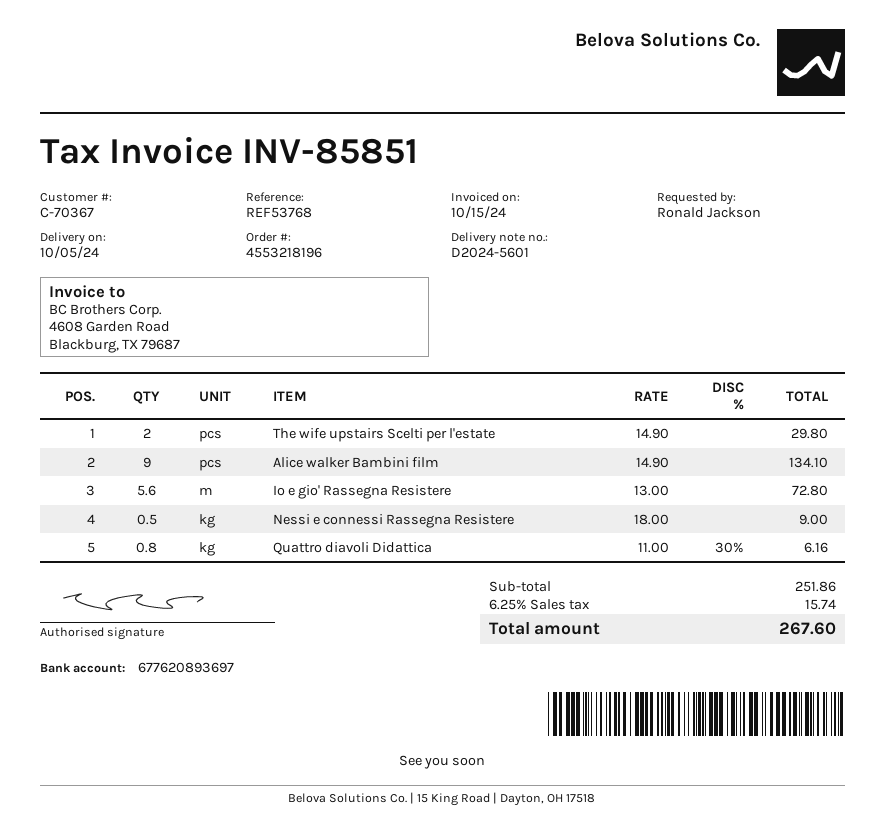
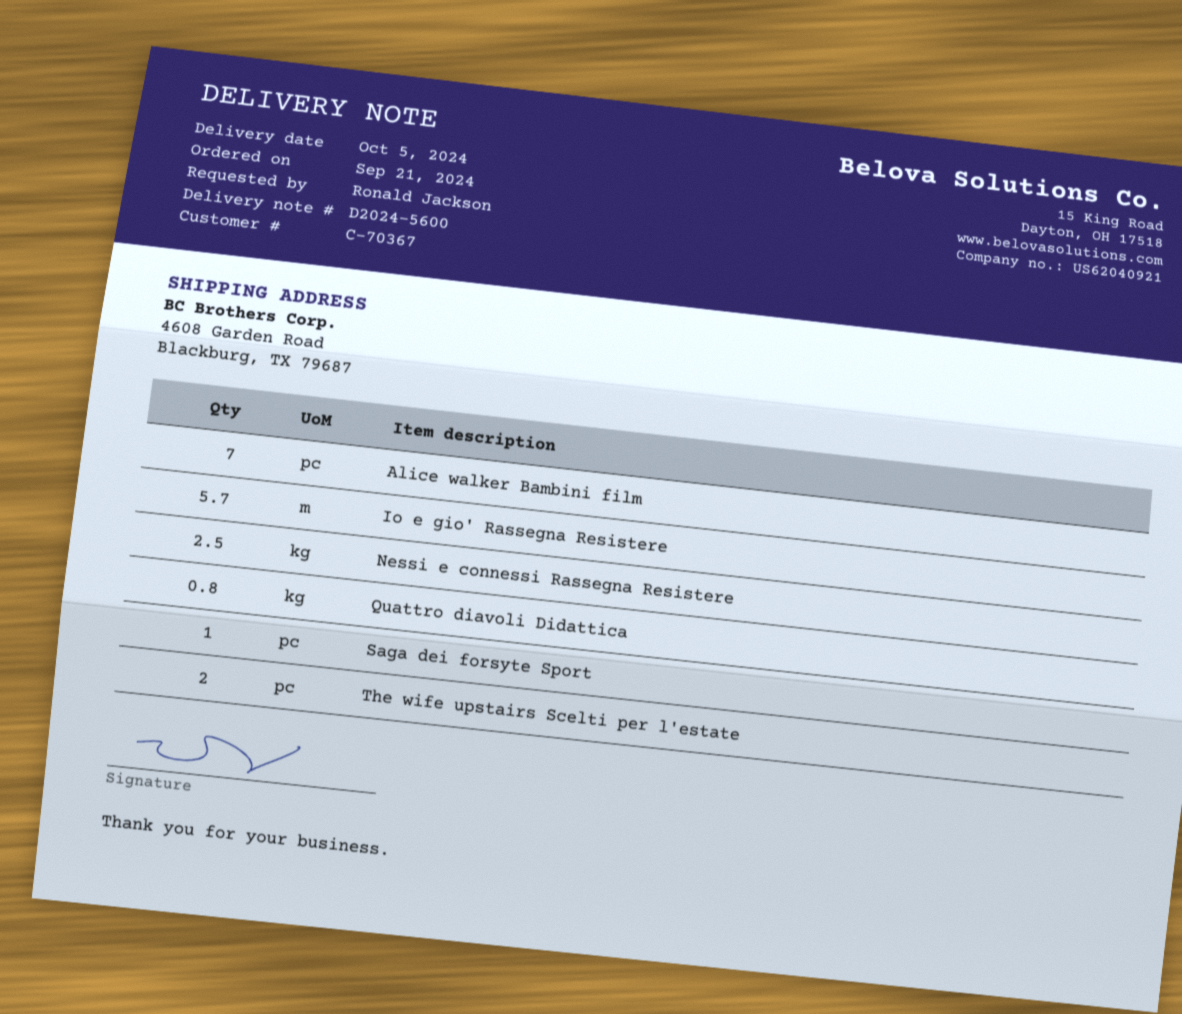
delivery note number: D2024-5601 -> D2024-5600
Alice walker Bambini film: 9 -> 7
Io e gio' Rassegna Resistere: 5.6 -> 5.7
Nessi e connessi Rassegna Resistere: 0.5 -> 2.5
Saga dei forsyte Sport: none -> 1

